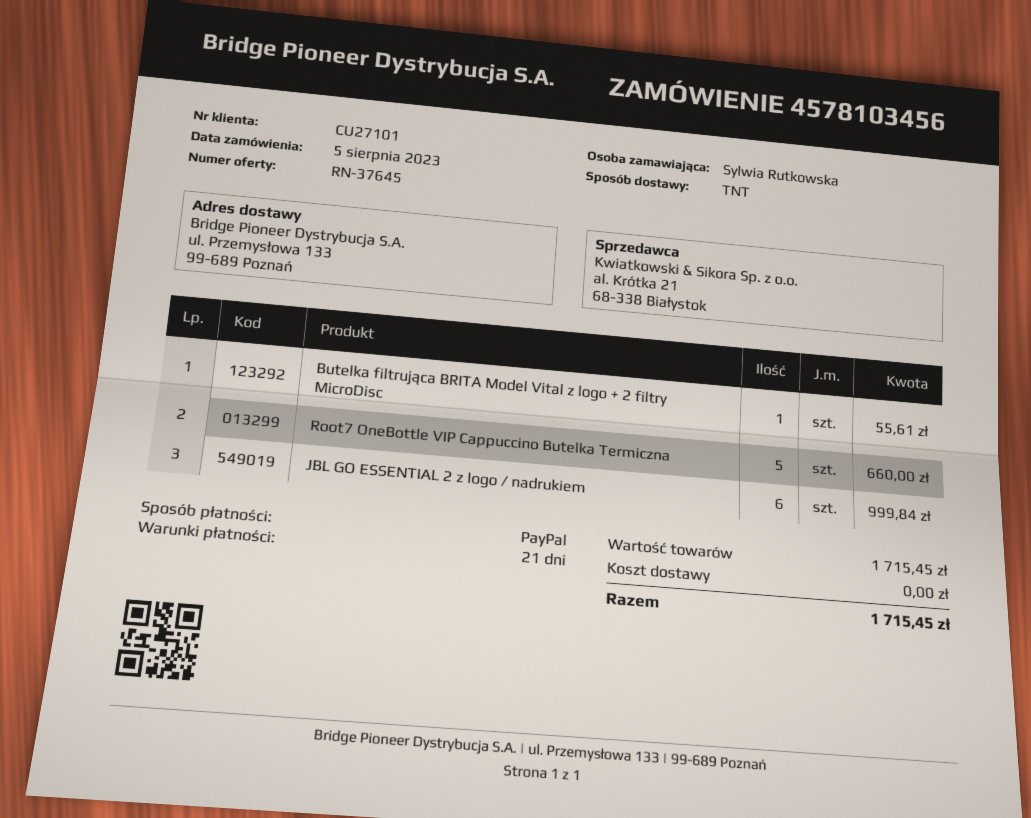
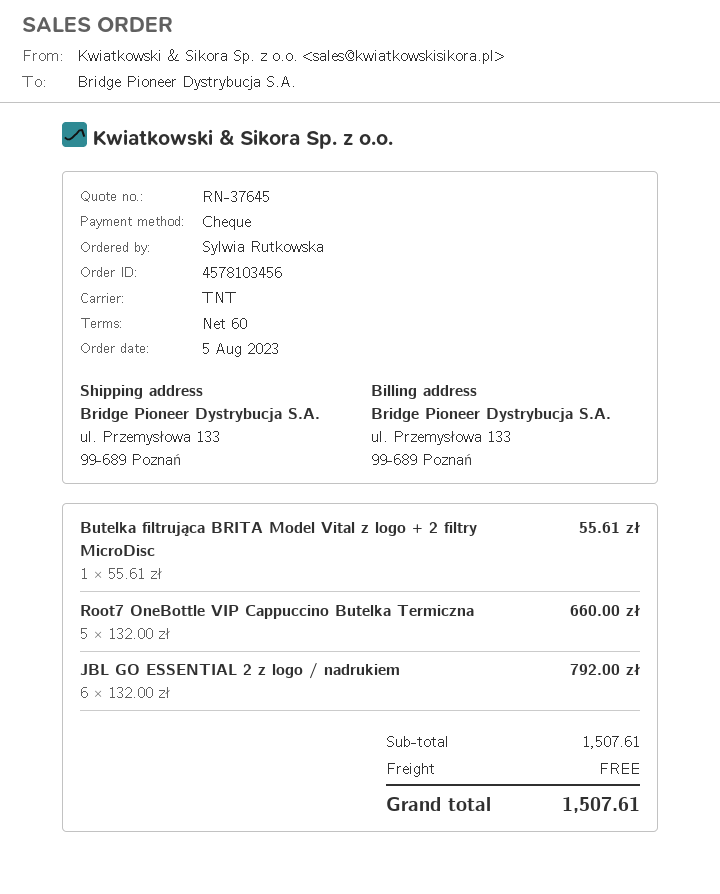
payment terms: 21 days -> 60 days
payment method: PayPal -> cheque
JBL GO ESSENTIAL 2 z logo / nadrukiem: 6 for 999.84 -> 6 for 792.00
subtotal: 1715.45 -> 1507.61
total: 1715.45 -> 1507.61

